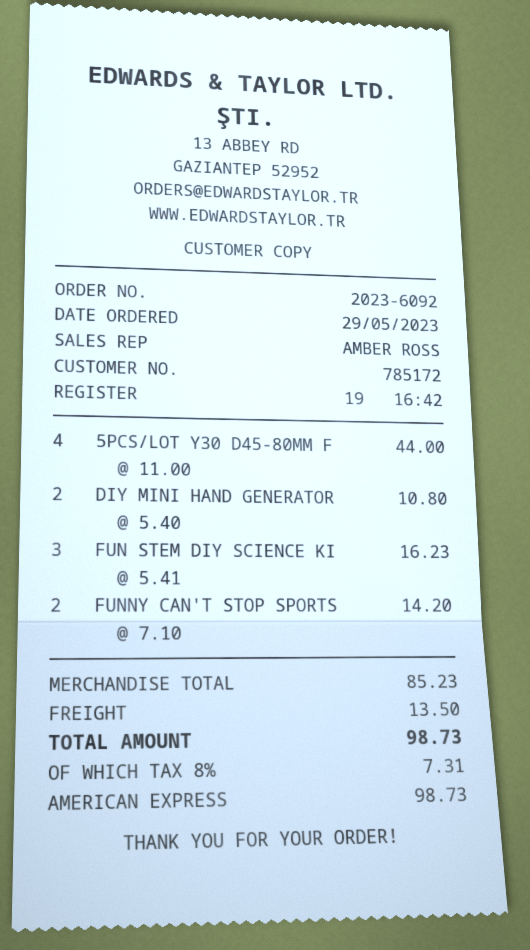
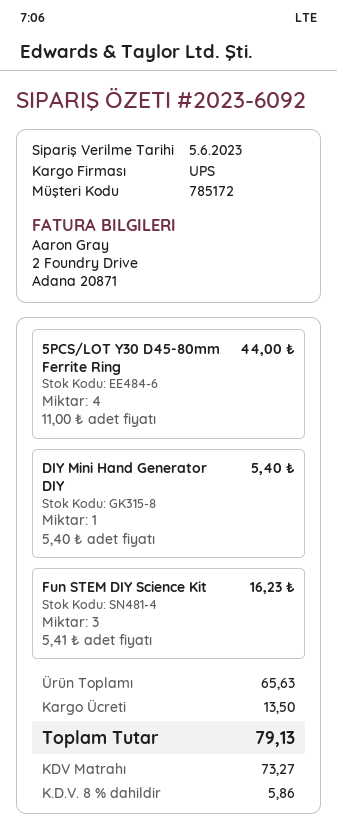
order date: 2023-05-29 -> 2023-06-05
DIY MINI HAND GENERATOR: 2 x 5.40 = 10.80 -> 1 x 5.40 = 5.40
FUNNY CAN'T STOP SPORTS: 2 x 7.10 = 14.20 -> none
subtotal: 85.23 -> 65.63
tax: 8% = 7.31 -> 8% = 5.86
total: 98.73 -> 79.13

